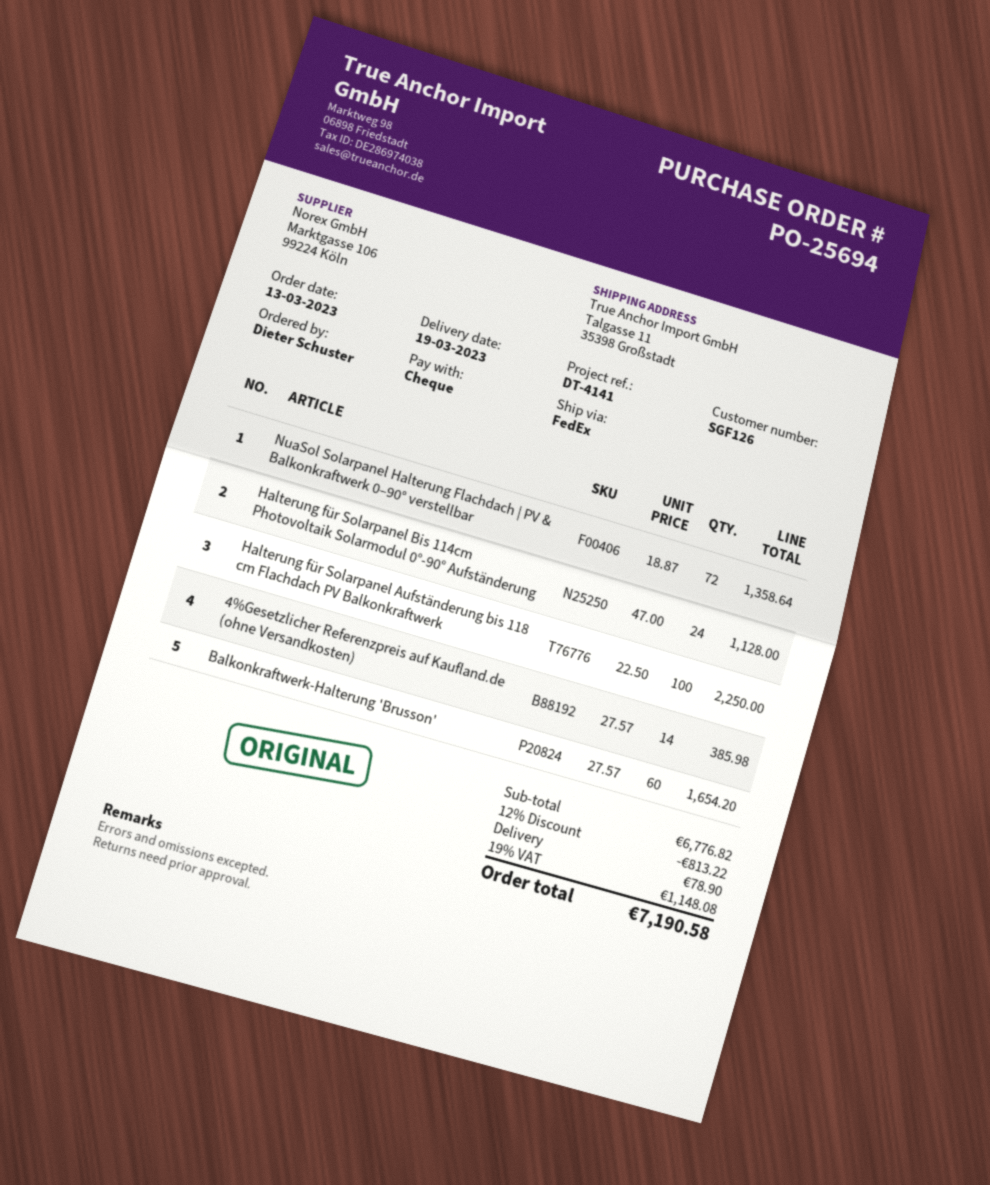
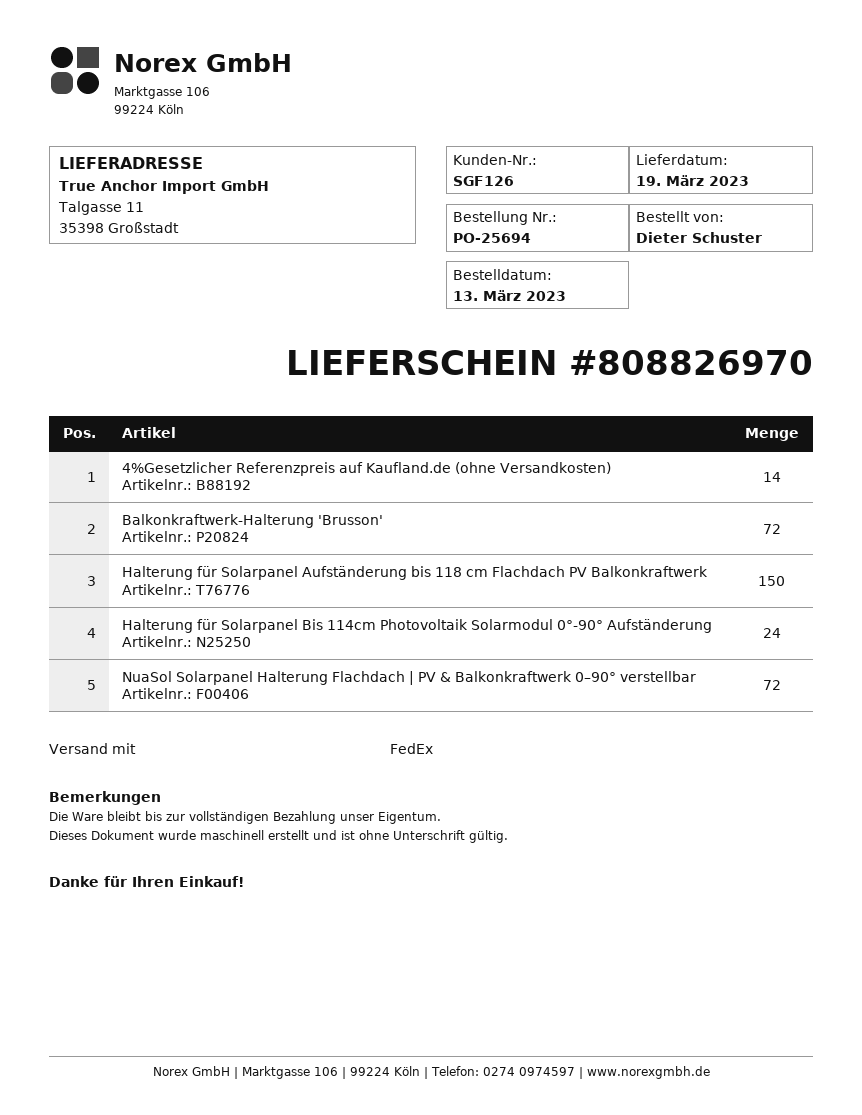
Halterung für Solarpanel Aufständerung bis 118 cm Flachdach PV Balkonkraftwerk: 100 -> 150
Balkonkraftwerk-Halterung 'Brusson': 60 -> 72

